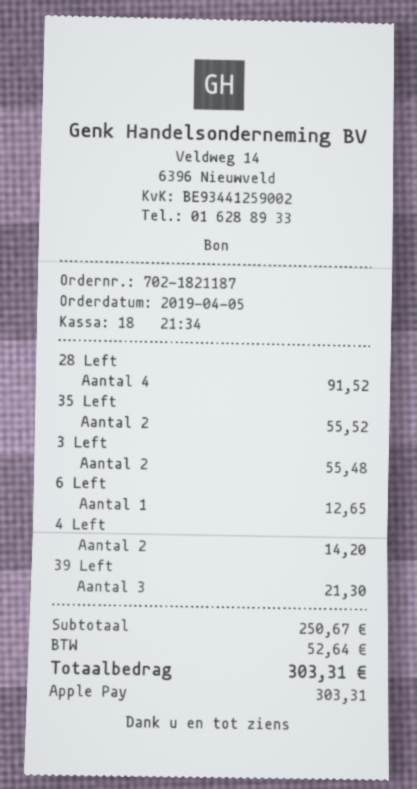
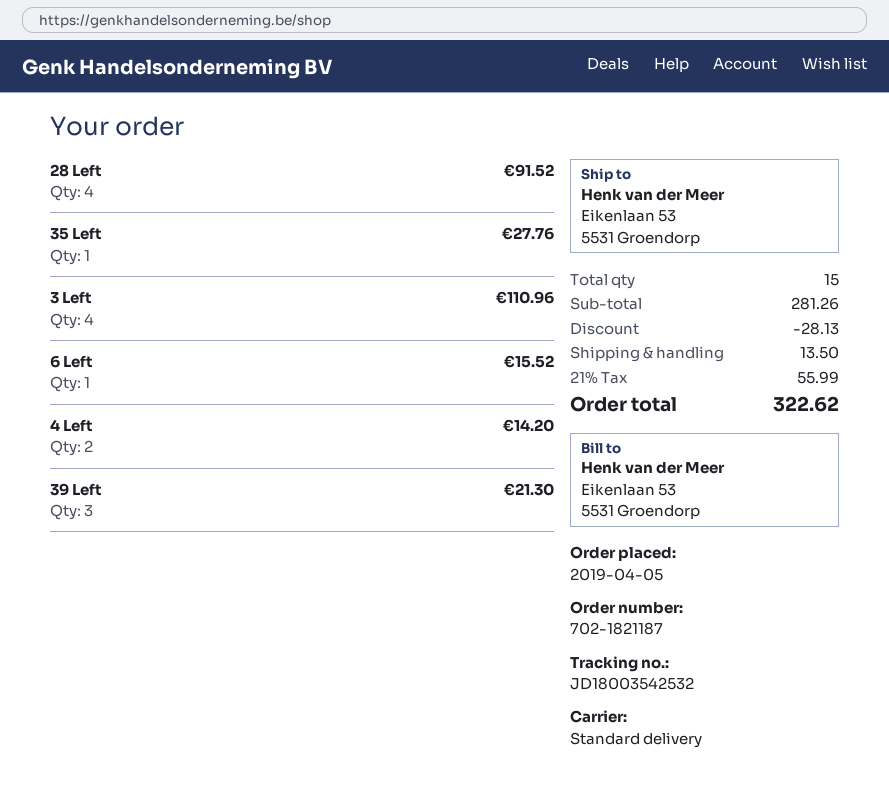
35 Left: 2 for 55.52 -> 1 for 27.76
3 Left: 2 for 55.48 -> 4 for 110.96
6 Left: 1 for 12.65 -> 1 for 15.52
subtotal: 250.67 -> 281.26
discount: none -> 28.13
shipping: none -> 13.50
tax: 52.64 -> 55.99
total: 303.31 -> 322.62

